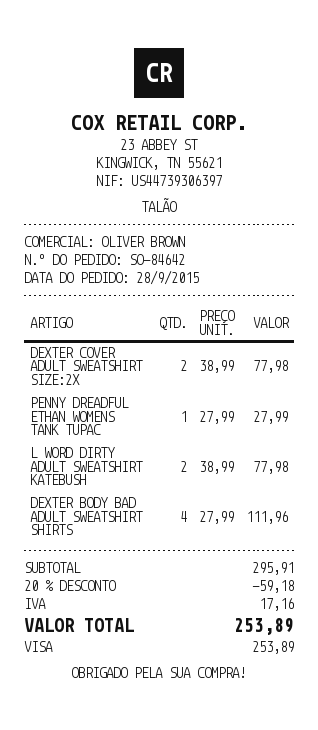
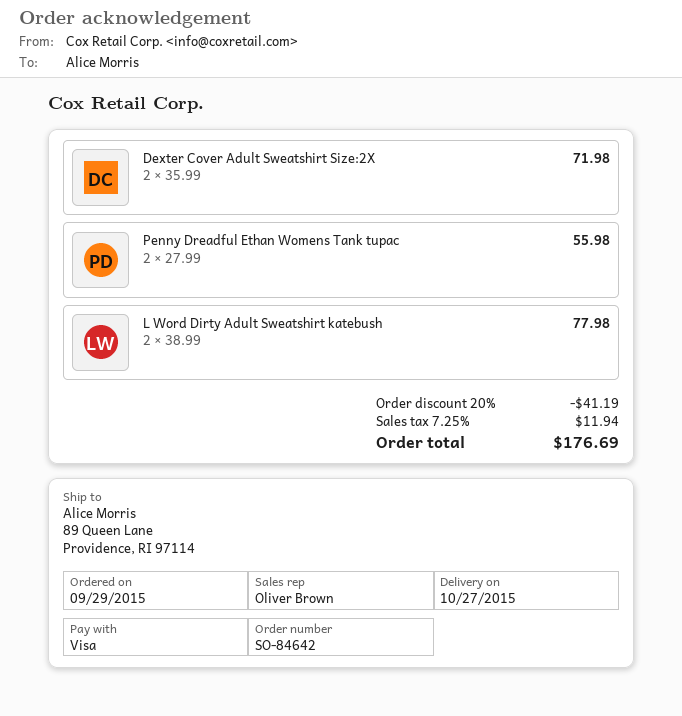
order date: 2015-09-28 -> 2015-09-29
DEXTER COVER ADULT SWEATSHIRT SIZE:2X: 2 x 38.99 = 77.98 -> 2 x 35.99 = 71.98
PENNY DREADFUL ETHAN WOMENS TANK TUPAC: 1 x 27.99 = 27.99 -> 2 x 27.99 = 55.98
DEXTER BODY BAD ADULT SWEATSHIRT SHIRTS: 4 x 27.99 = 111.96 -> none
discount: 20% = 59.18 -> 20% = 41.19
tax: 17.16 -> 11.94
total: 253.89 -> 176.69

